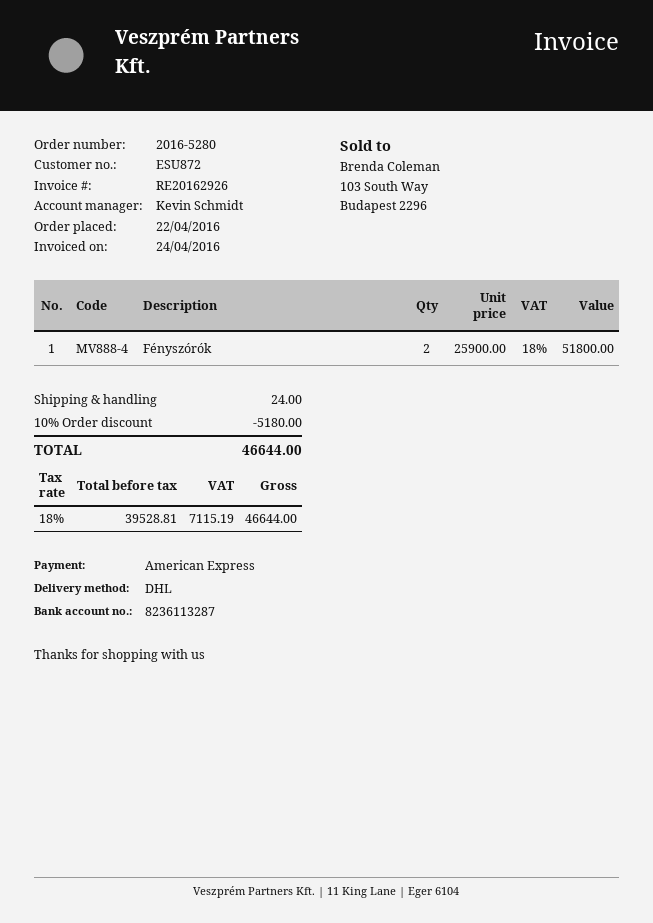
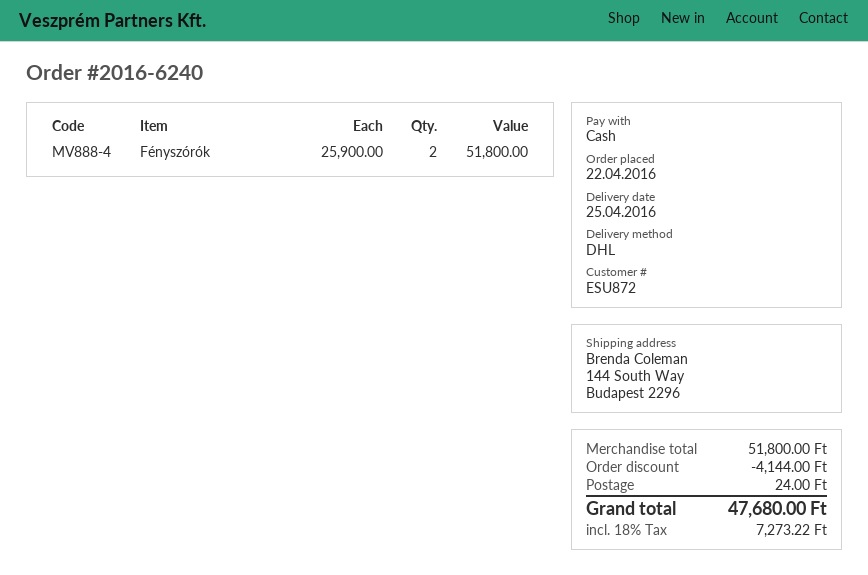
order number: 2016-5280 -> 2016-6240
payment method: American Express -> cash
discount: 5180.00 -> 4144.00
tax: 18% = 7115.19 -> 18% = 7273.22
total: 46644.00 -> 47680.00

